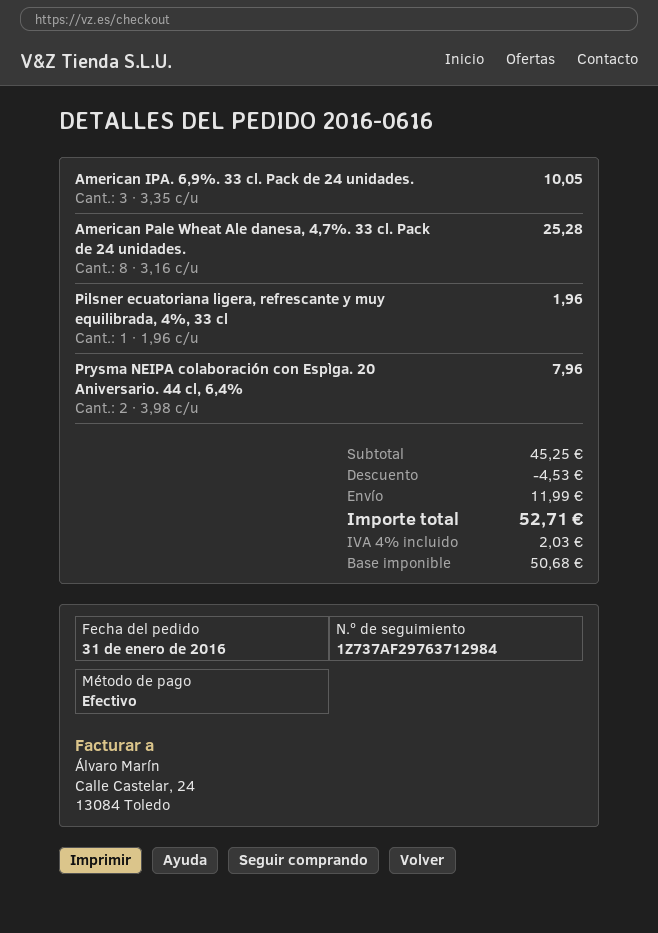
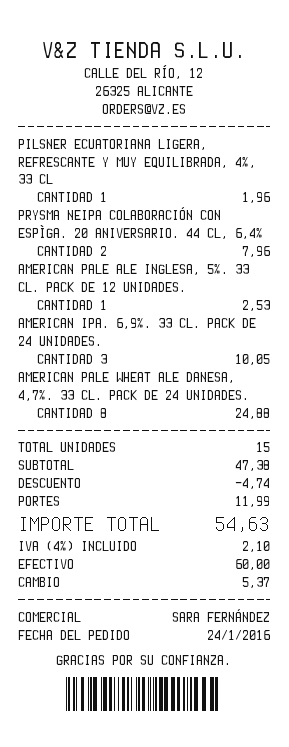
order date: 2016-01-31 -> 2016-01-24
American Pale Wheat Ale danesa, 4,7%. 33 cl. Pack de 24 unidades.: 8 for 25.28 -> 8 for 24.88
AMERICAN PALE ALE INGLESA, 5%. 33 CL. PACK DE 12 UNIDADES.: none -> 1 for 2.53
subtotal: 45.25 -> 47.38
discount: 4.53 -> 4.74
tax: 4% = 2.03 -> 4% = 2.10
total: 52.71 -> 54.63

